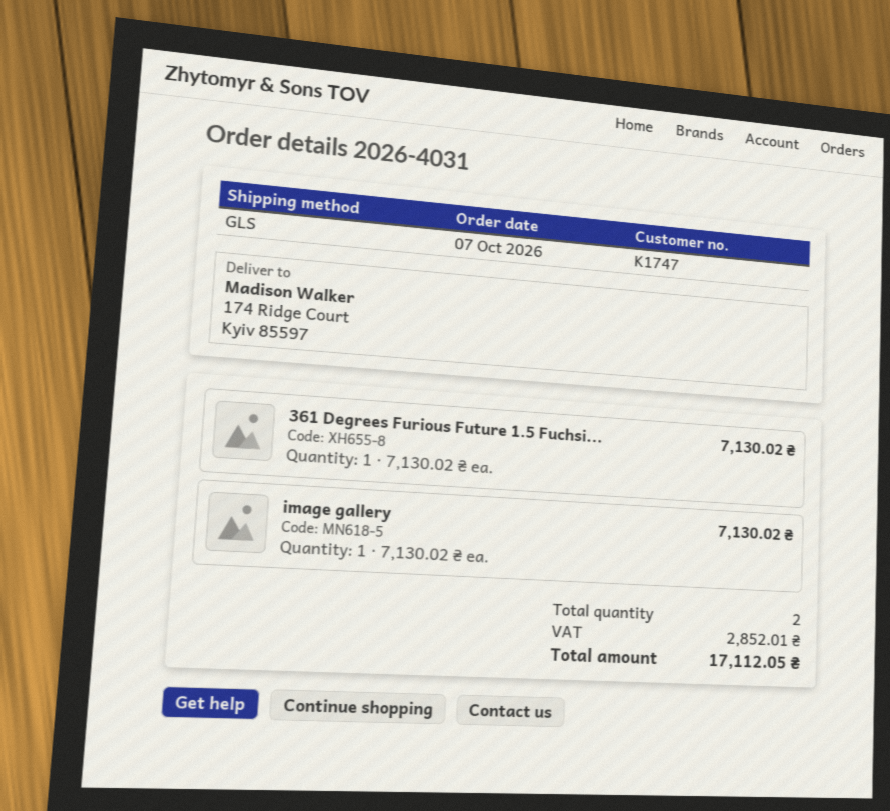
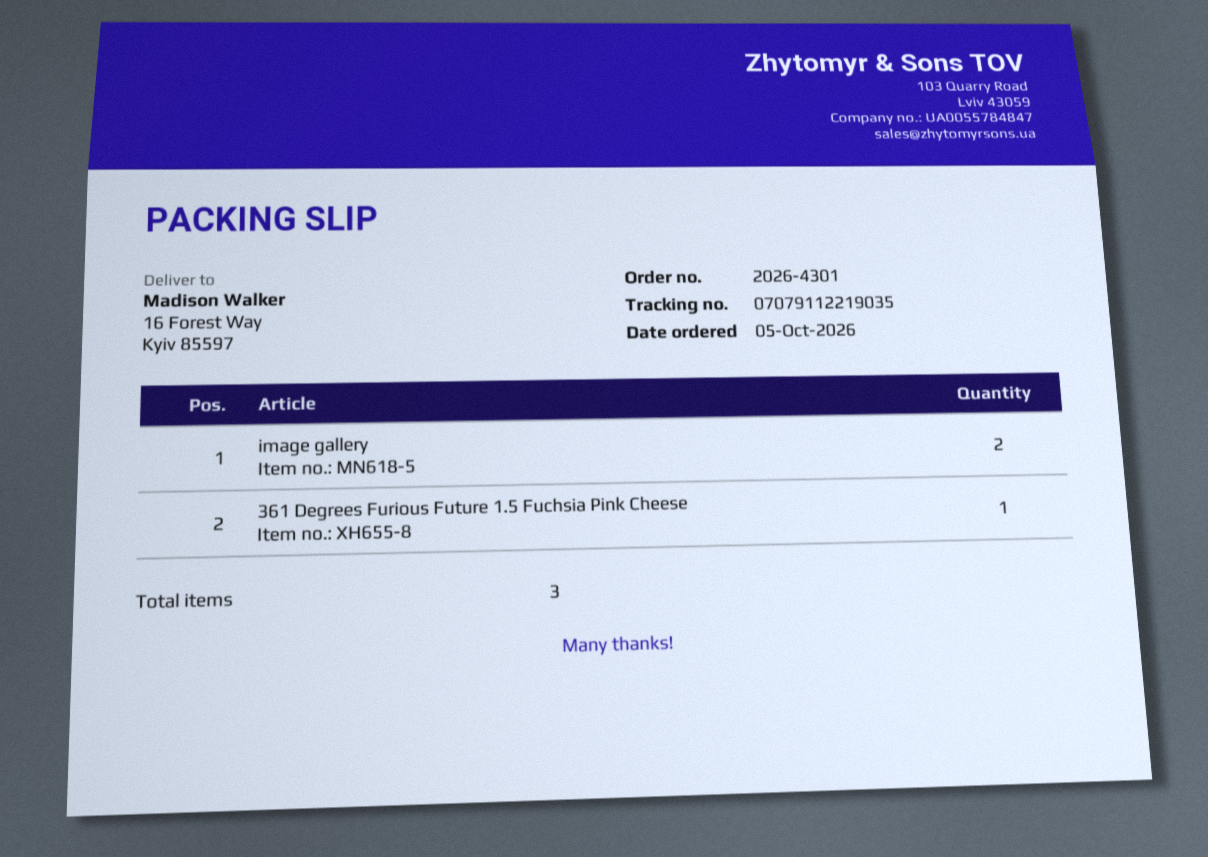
order number: 2026-4031 -> 2026-4301
order date: 2026-10-07 -> 2026-10-05
ship to: 174 Ridge Court, Kyiv 85597 -> 16 Forest Way, Kyiv 85597
image gallery: 1 -> 2
total quantity: 2 -> 3

